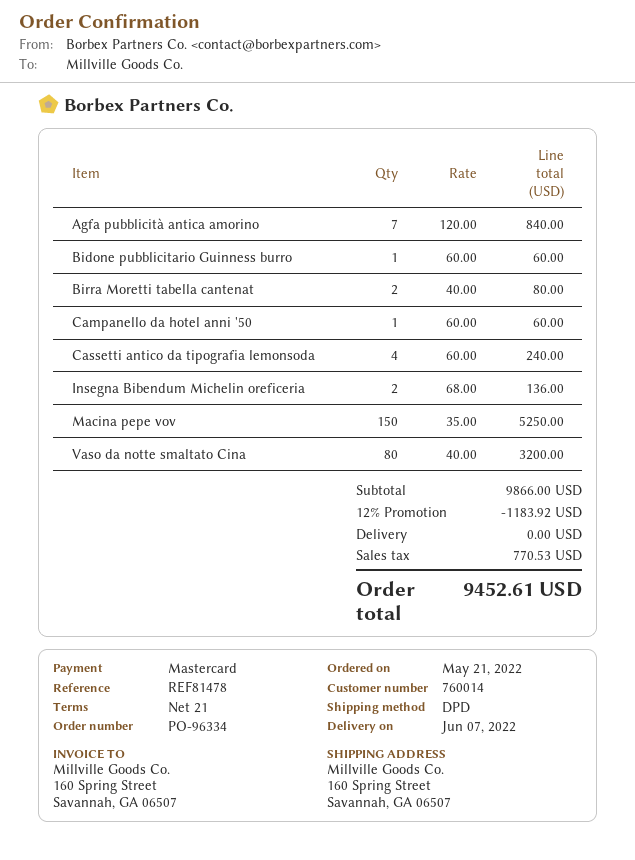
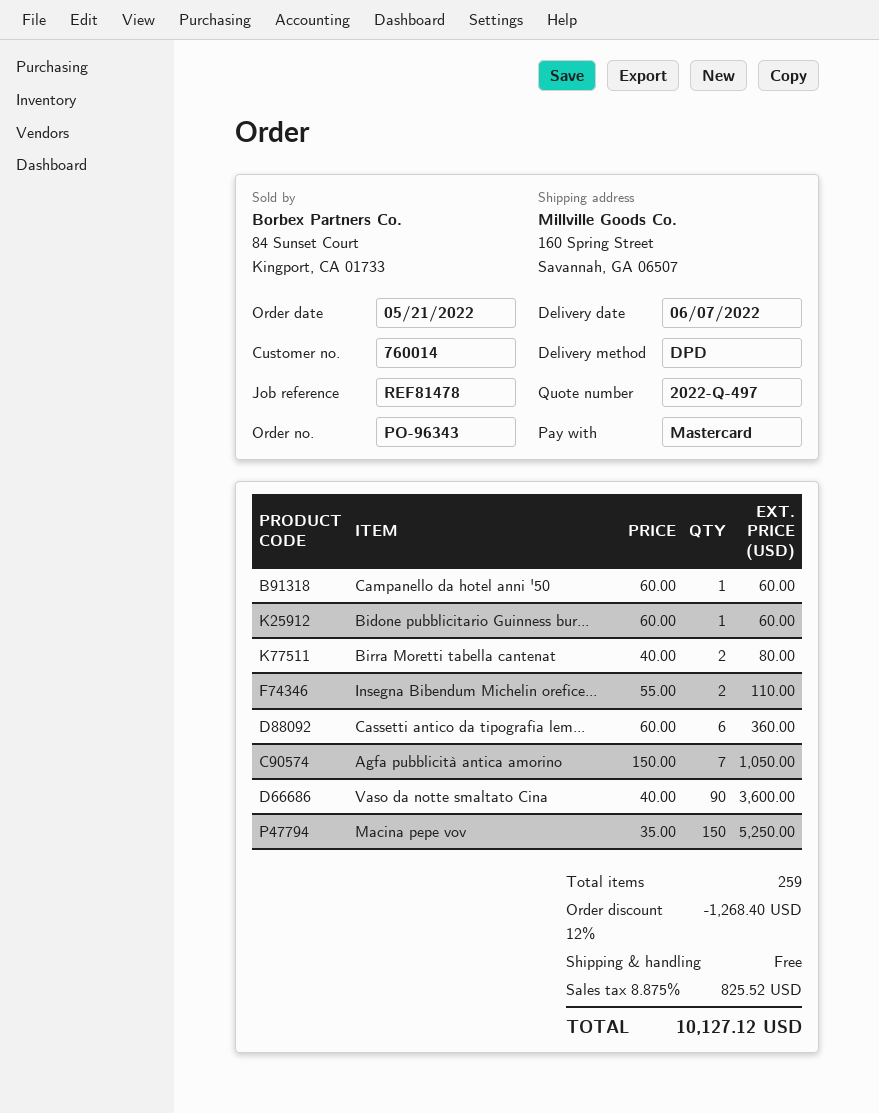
order number: PO-96334 -> PO-96343
Agfa pubblicità antica amorino: 7 x 120.00 = 840.00 -> 7 x 150.00 = 1050.00
Cassetti antico da tipografia lemonsoda: 4 x 60.00 = 240.00 -> 6 x 60.00 = 360.00
Insegna Bibendum Michelin oreficeria: 2 x 68.00 = 136.00 -> 2 x 55.00 = 110.00
Vaso da notte smaltato Cina: 80 x 40.00 = 3200.00 -> 90 x 40.00 = 3600.00
discount: 12% = 1183.92 -> 12% = 1268.40
tax: 770.53 -> 825.52
total: 9452.61 -> 10127.12

